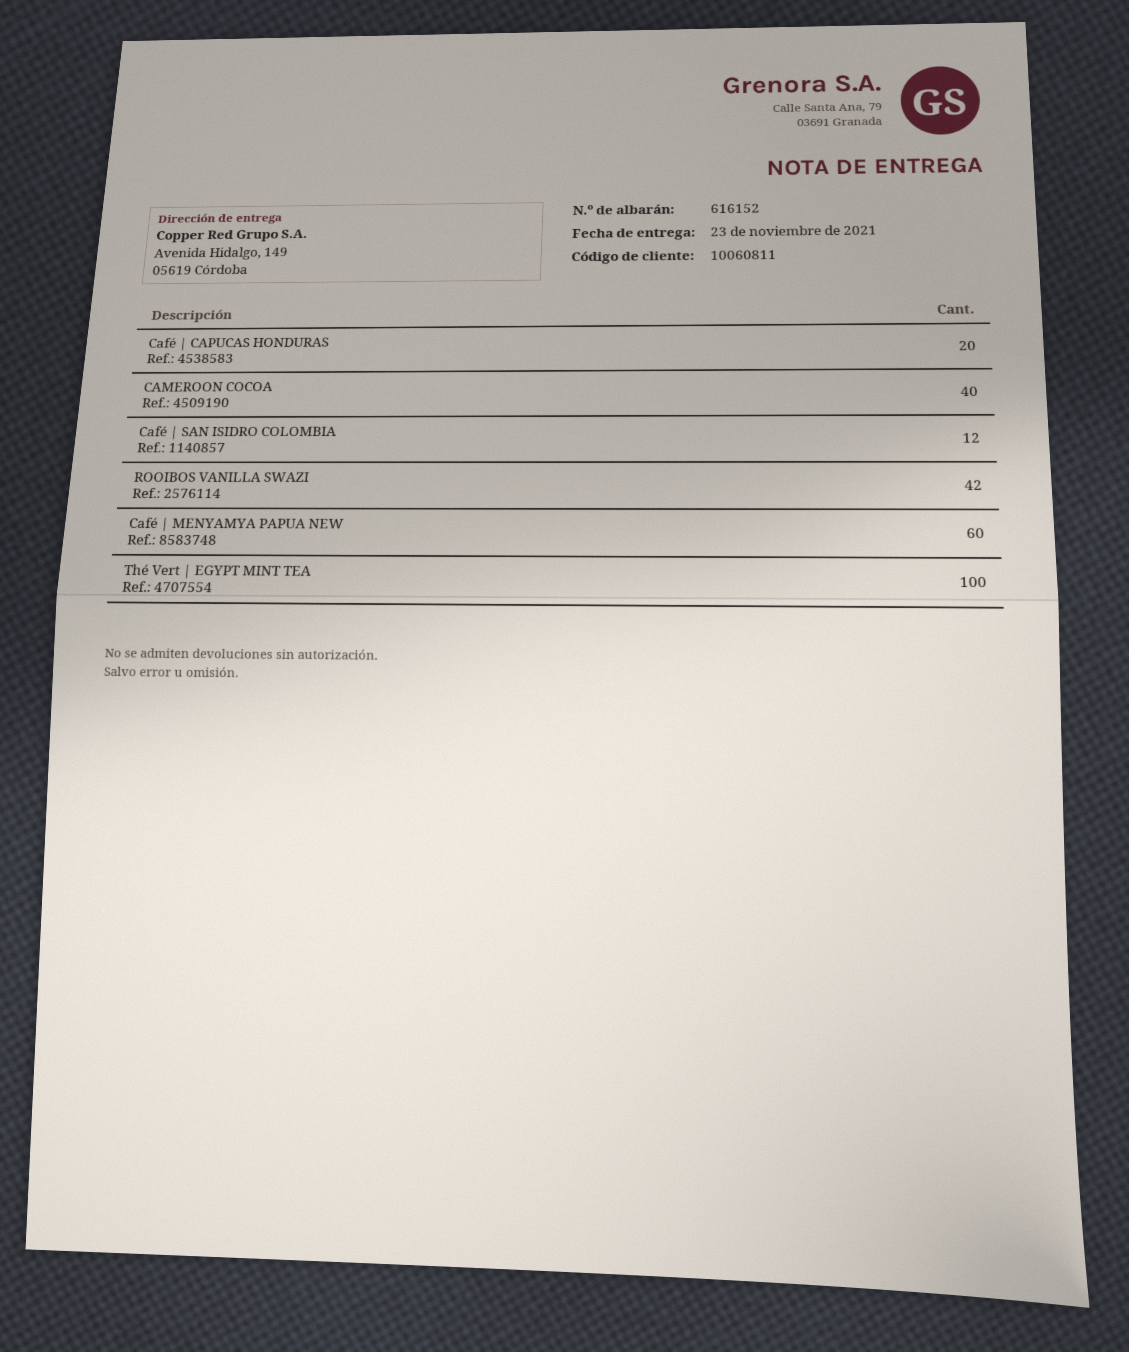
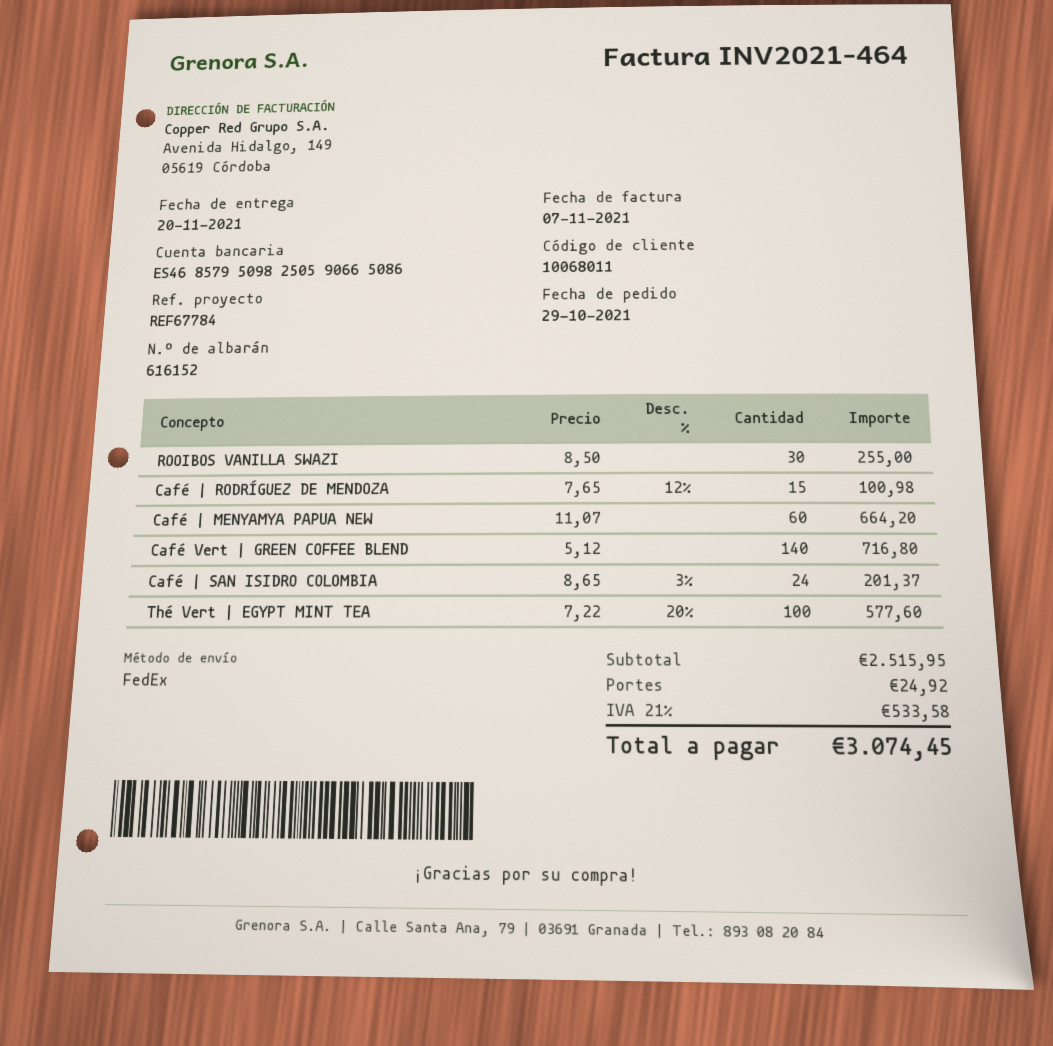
delivery date: 2021-11-23 -> 2021-11-20
customer number: 10060811 -> 10068011
Café | CAPUCAS HONDURAS: 20 -> none
CAMEROON COCOA: 40 -> none
Café | SAN ISIDRO COLOMBIA: 12 -> 24
ROOIBOS VANILLA SWAZI: 42 -> 30
Café | RODRÍGUEZ DE MENDOZA: none -> 15
Café Vert | GREEN COFFEE BLEND: none -> 140

